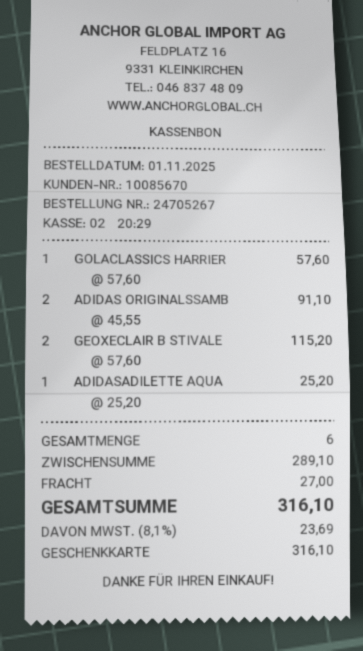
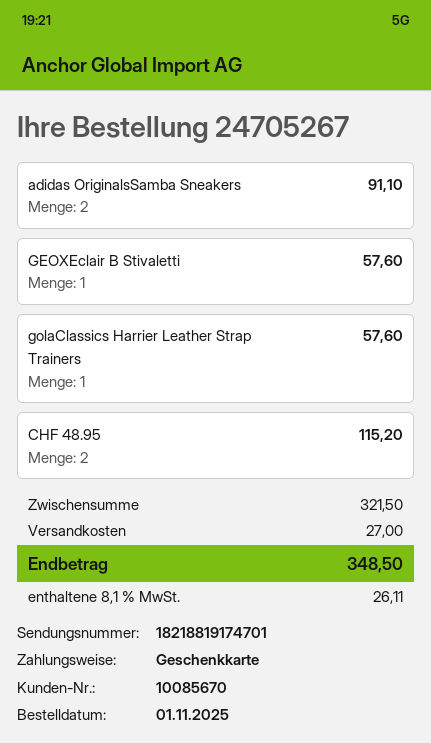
GEOXECLAIR B STIVALE: 2 for 115.20 -> 1 for 57.60
ADIDASADILETTE AQUA: 1 for 25.20 -> none
CHF 48.95: none -> 2 for 115.20
subtotal: 289.10 -> 321.50
tax: 8.1% = 23.69 -> 8.1% = 26.11
total: 316.10 -> 348.50

